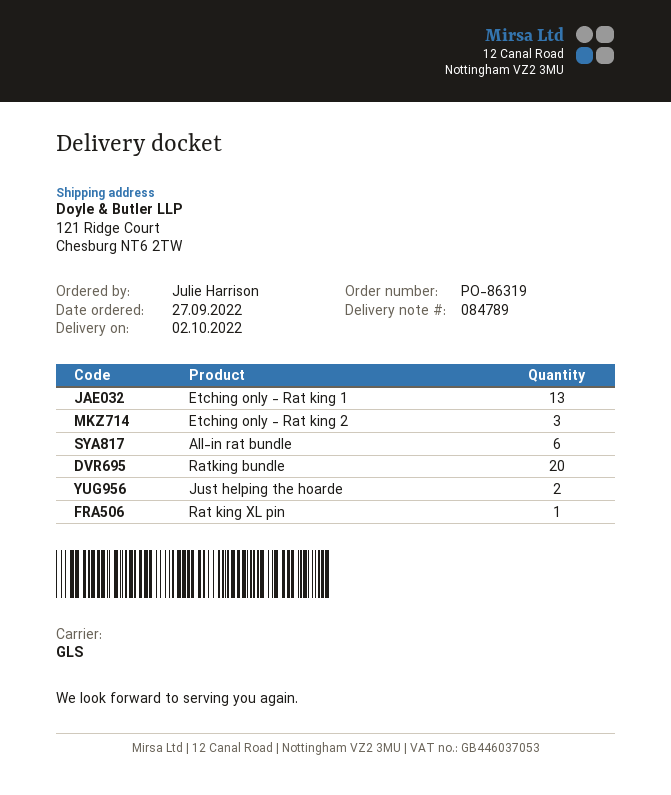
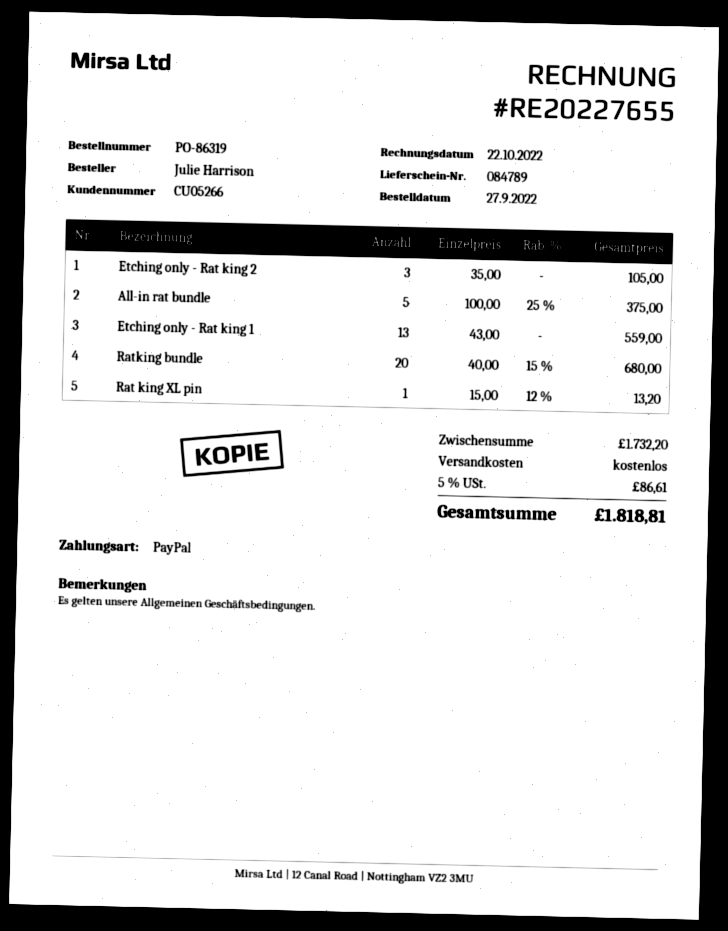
All-in rat bundle: 6 -> 5
Just helping the hoarde: 2 -> none

